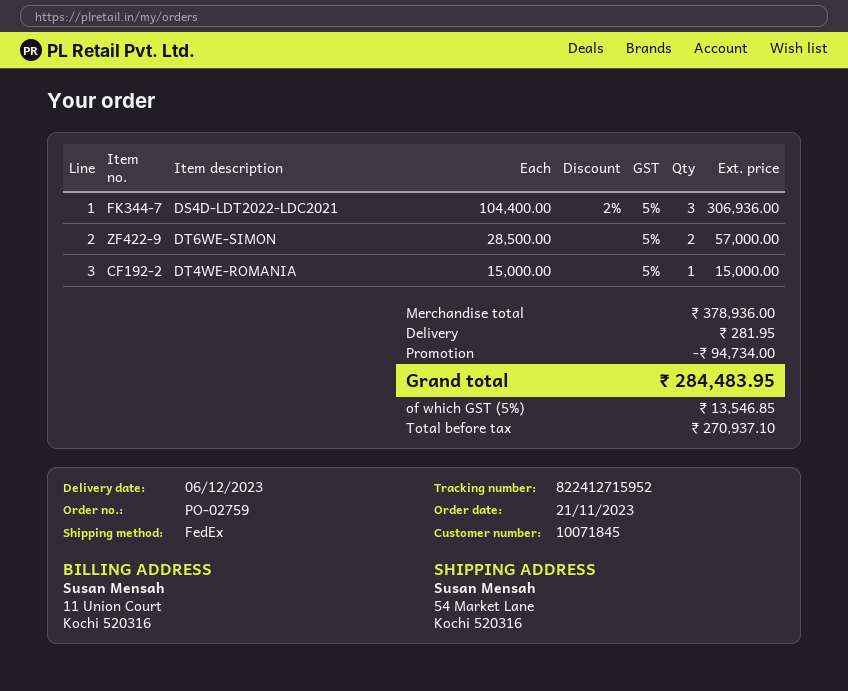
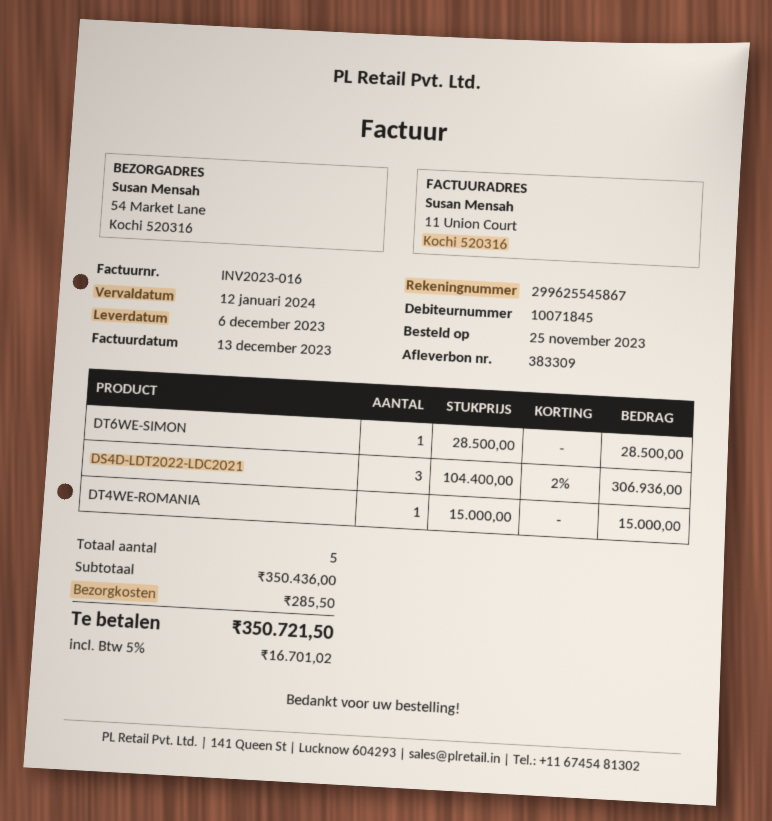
order date: 2023-11-21 -> 2023-11-25
DT6WE-SIMON: 2 x 28500.00 = 57000.00 -> 1 x 28500.00 = 28500.00
subtotal: 378936.00 -> 350436.00
discount: 94734.00 -> none
shipping: 281.95 -> 285.50
tax: 5% = 13546.85 -> 5% = 16701.02
total: 284483.95 -> 350721.50

